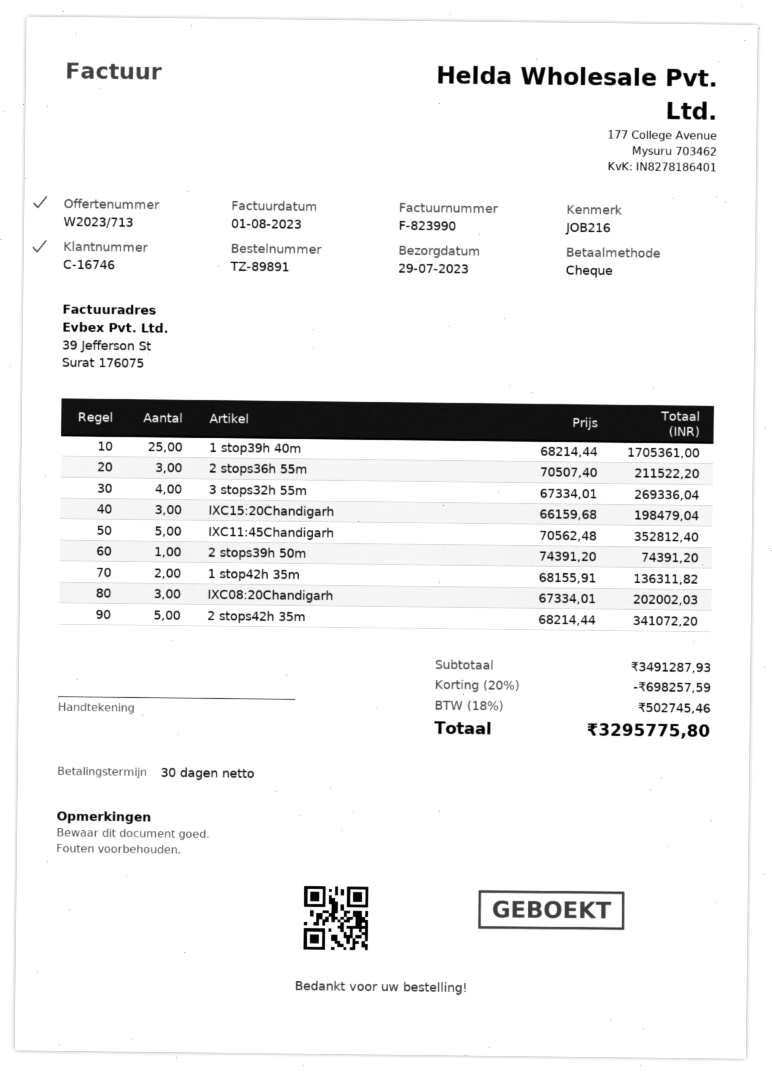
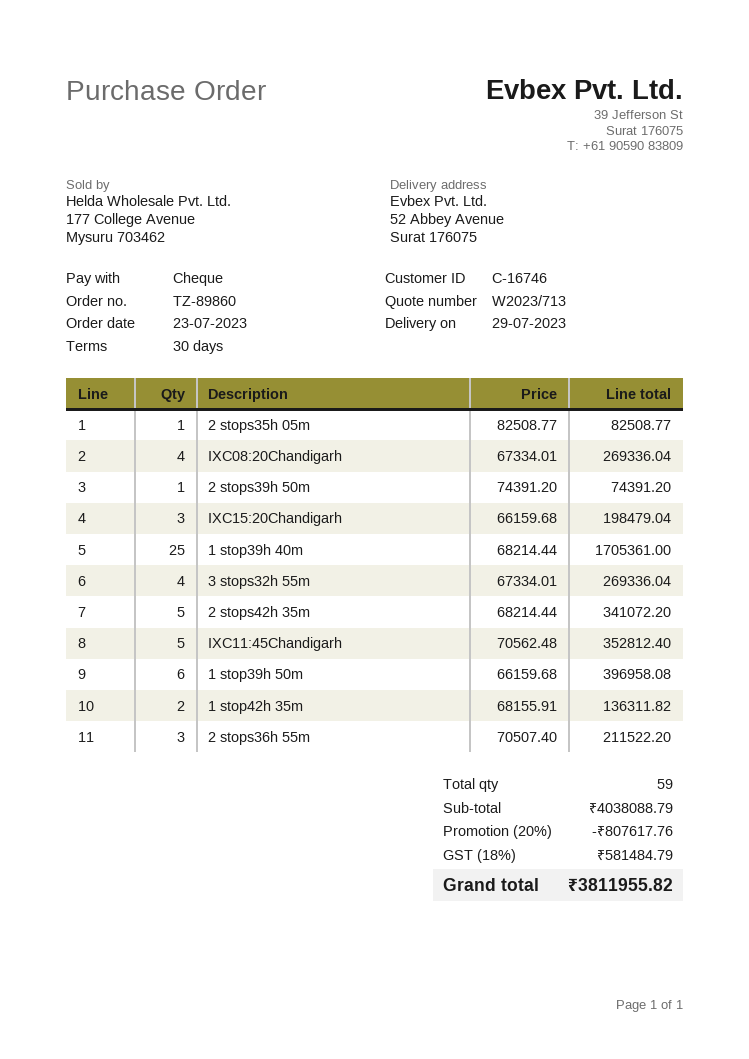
order number: TZ-89891 -> TZ-89860
IXC08:20Chandigarh: 3 x 67334.01 = 202002.03 -> 4 x 67334.01 = 269336.04
2 stops35h 05m: none -> 1 x 82508.77 = 82508.77
1 stop39h 50m: none -> 6 x 66159.68 = 396958.08
subtotal: 3491287.93 -> 4038088.79
discount: 20% = 698257.59 -> 20% = 807617.76
tax: 18% = 502745.46 -> 18% = 581484.79
total: 3295775.80 -> 3811955.82

